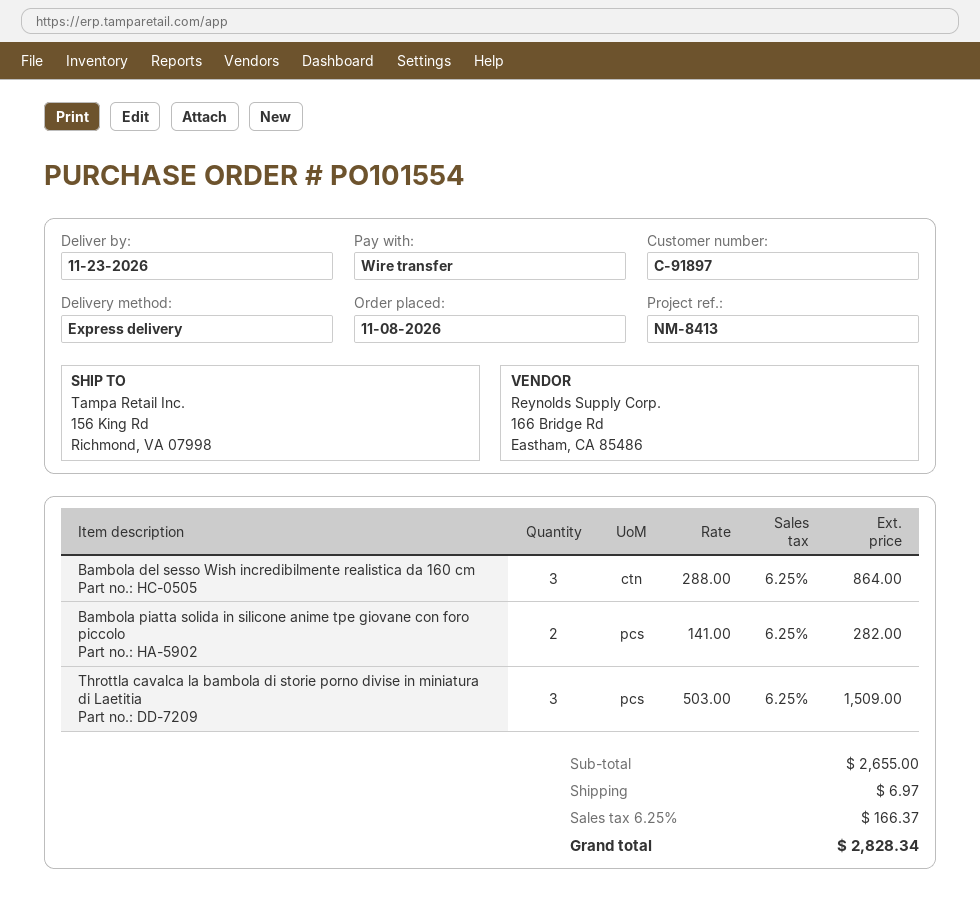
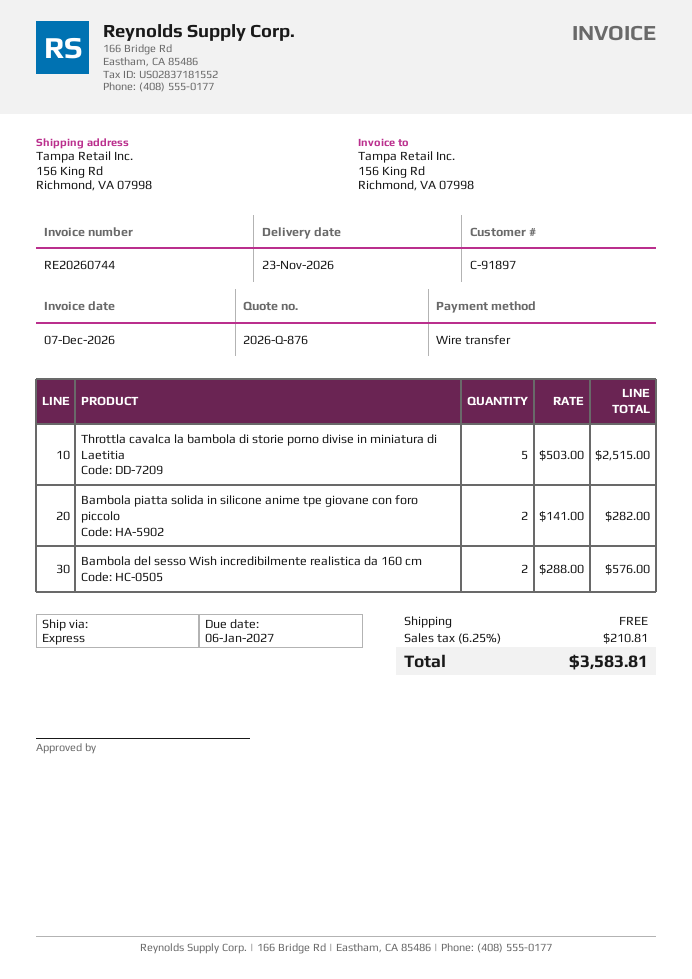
Bambola del sesso Wish incredibilmente realistica da 160 cm: 3 x 288.00 = 864.00 -> 2 x 288.00 = 576.00
Throttla cavalca la bambola di storie porno divise in miniatura di Laetitia: 3 x 503.00 = 1509.00 -> 5 x 503.00 = 2515.00
shipping: 6.97 -> 0.00
tax: 6.25% = 166.37 -> 6.25% = 210.81
total: 2828.34 -> 3583.81

